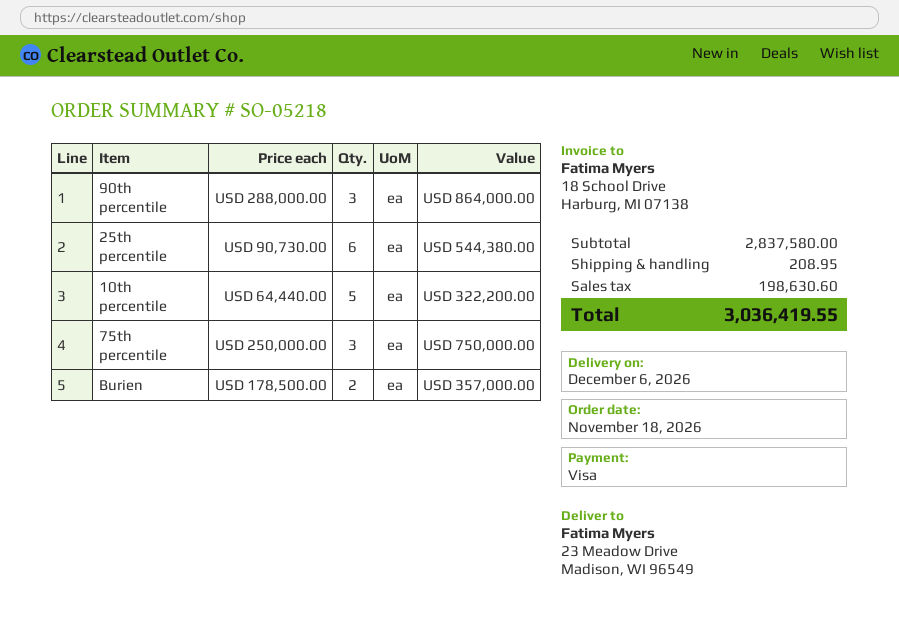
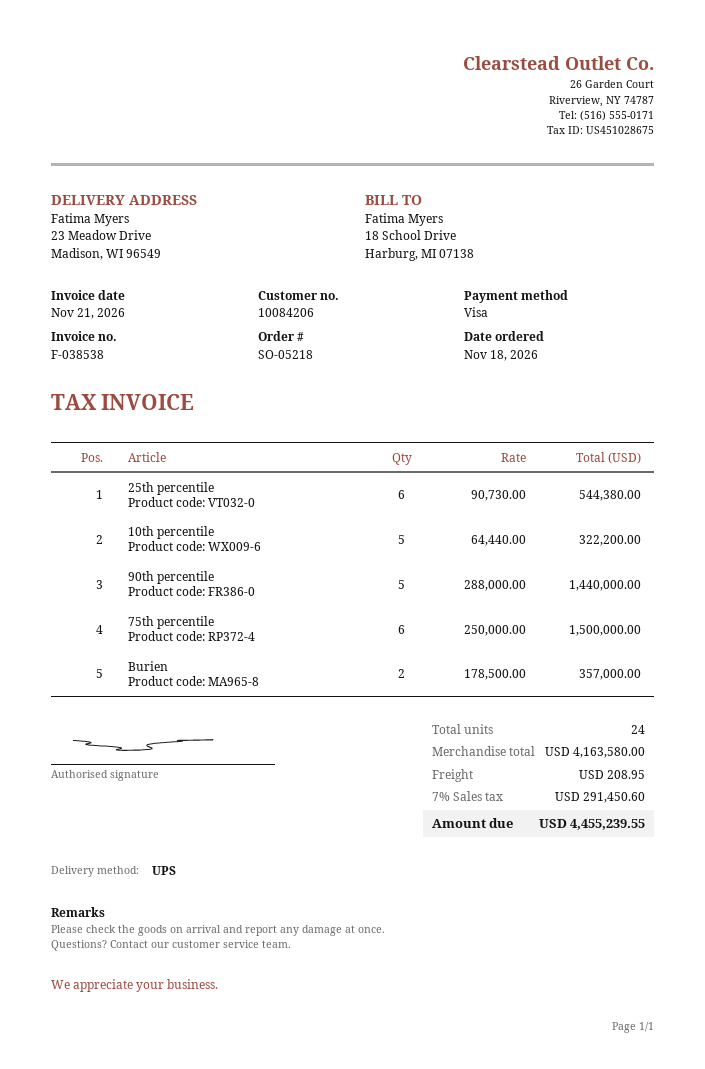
90th percentile: 3 x 288000.00 = 864000.00 -> 5 x 288000.00 = 1440000.00
75th percentile: 3 x 250000.00 = 750000.00 -> 6 x 250000.00 = 1500000.00
subtotal: 2837580.00 -> 4163580.00
tax: 198630.60 -> 291450.60
total: 3036419.55 -> 4455239.55

